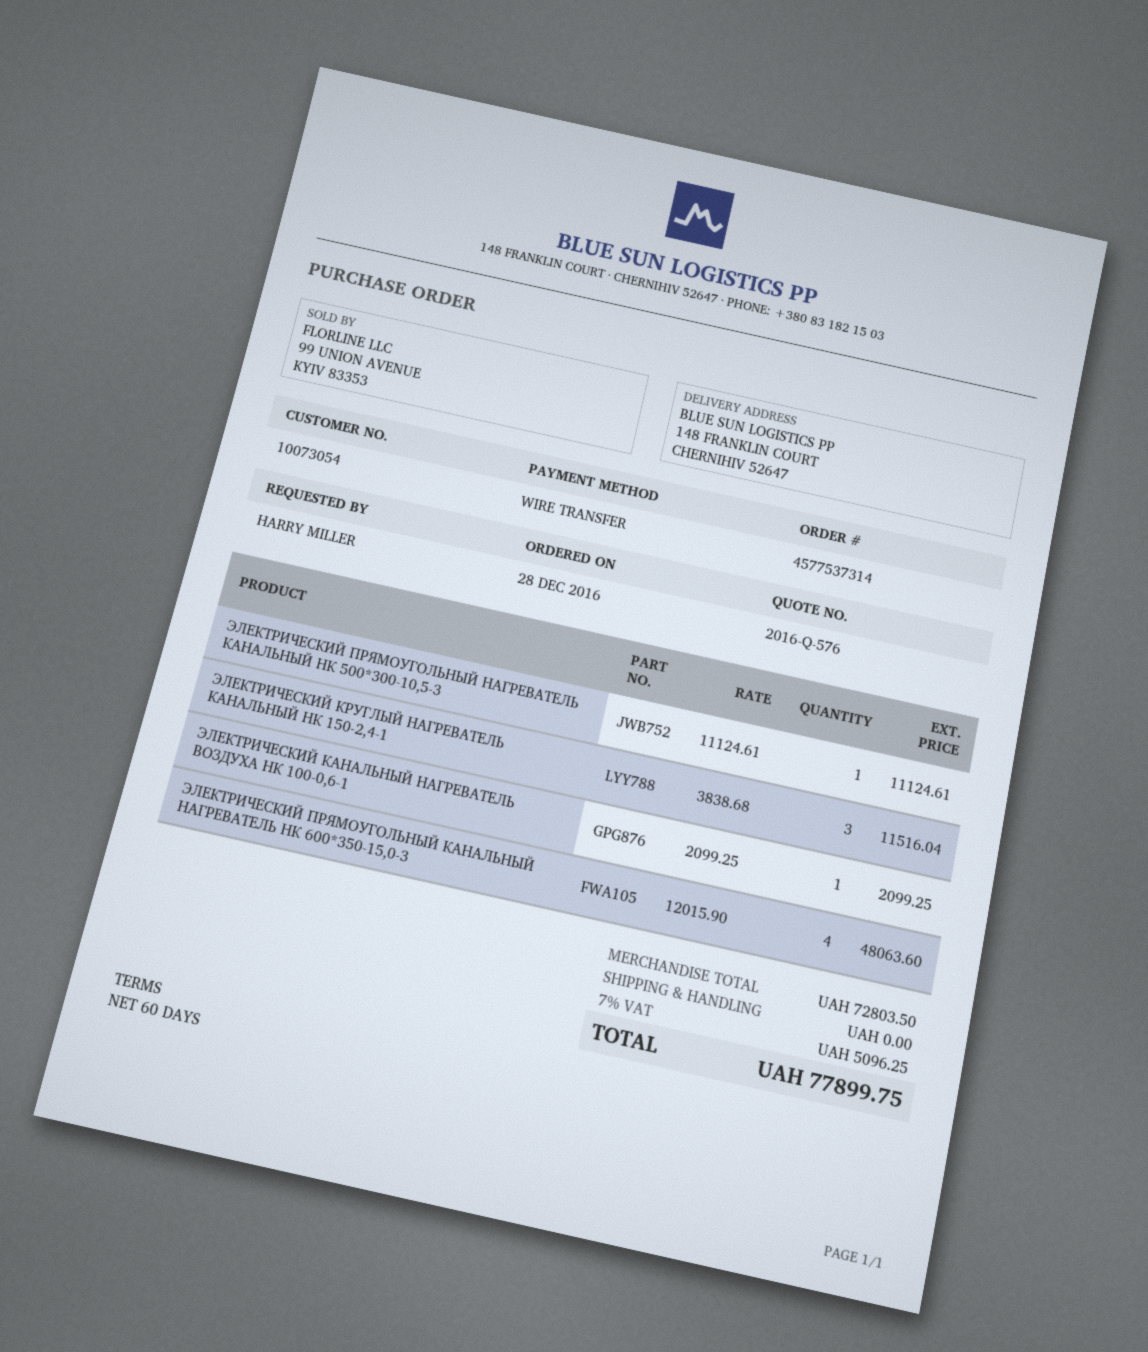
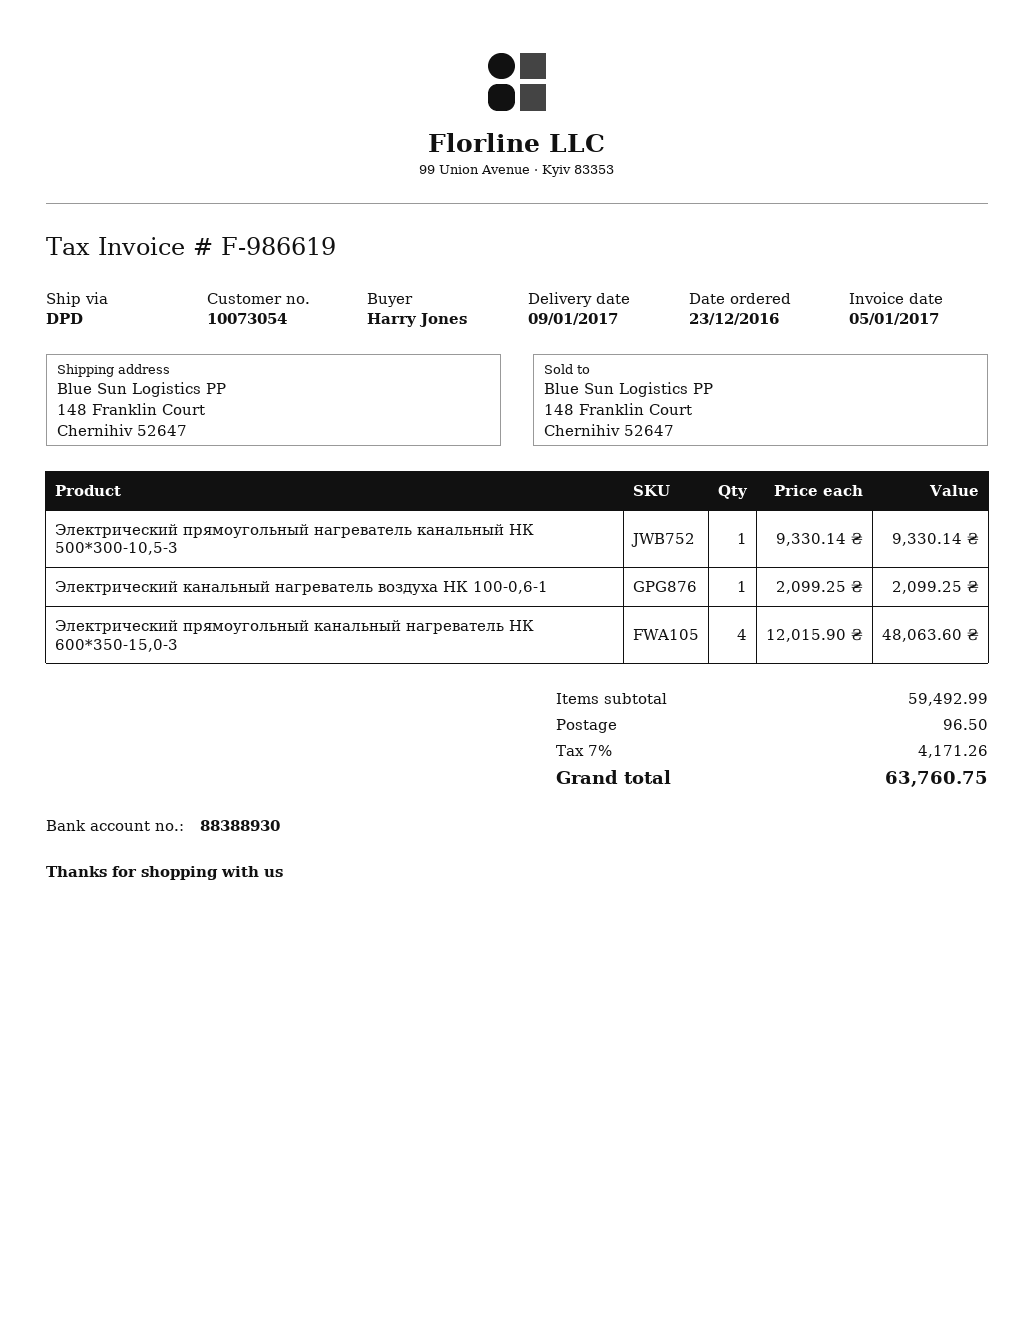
order date: 2016-12-28 -> 2016-12-23
ordered by: HARRY MILLER -> Harry Jones
ЭЛЕКТРИЧЕСКИЙ ПРЯМОУГОЛЬНЫЙ НАГРЕВАТЕЛЬ КАНАЛЬНЫЙ НК 500*300-10,5-3: 1 x 11124.61 = 11124.61 -> 1 x 9330.14 = 9330.14
ЭЛЕКТРИЧЕСКИЙ КРУГЛЫЙ НАГРЕВАТЕЛЬ КАНАЛЬНЫЙ НК 150-2,4-1: 3 x 3838.68 = 11516.04 -> none
subtotal: 72803.50 -> 59492.99
shipping: 0.00 -> 96.50
tax: 7% = 5096.25 -> 7% = 4171.26
total: 77899.75 -> 63760.75

